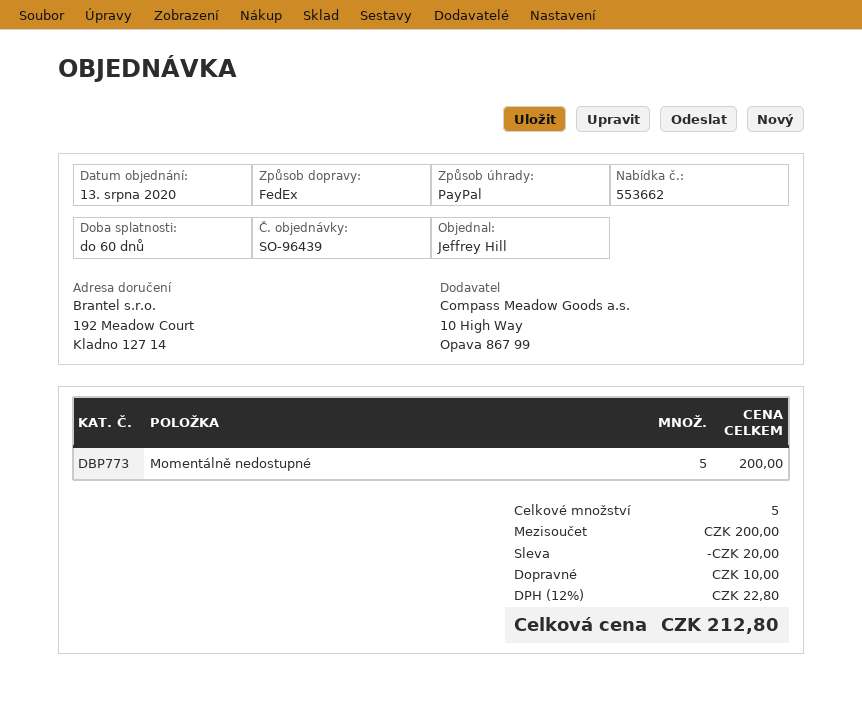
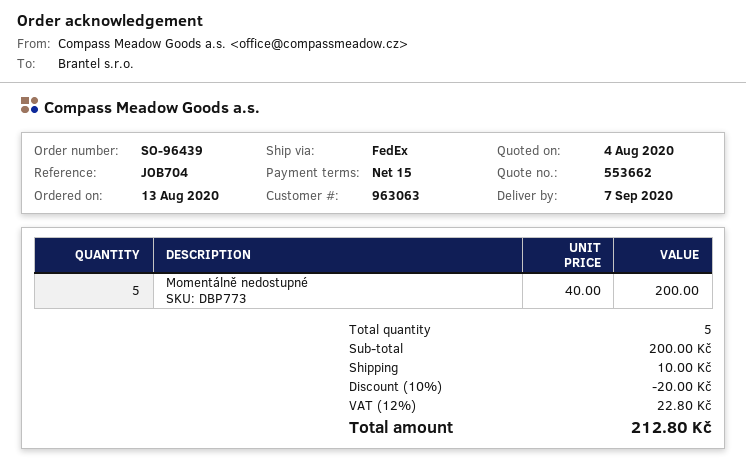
payment terms: 60 days -> 15 days

